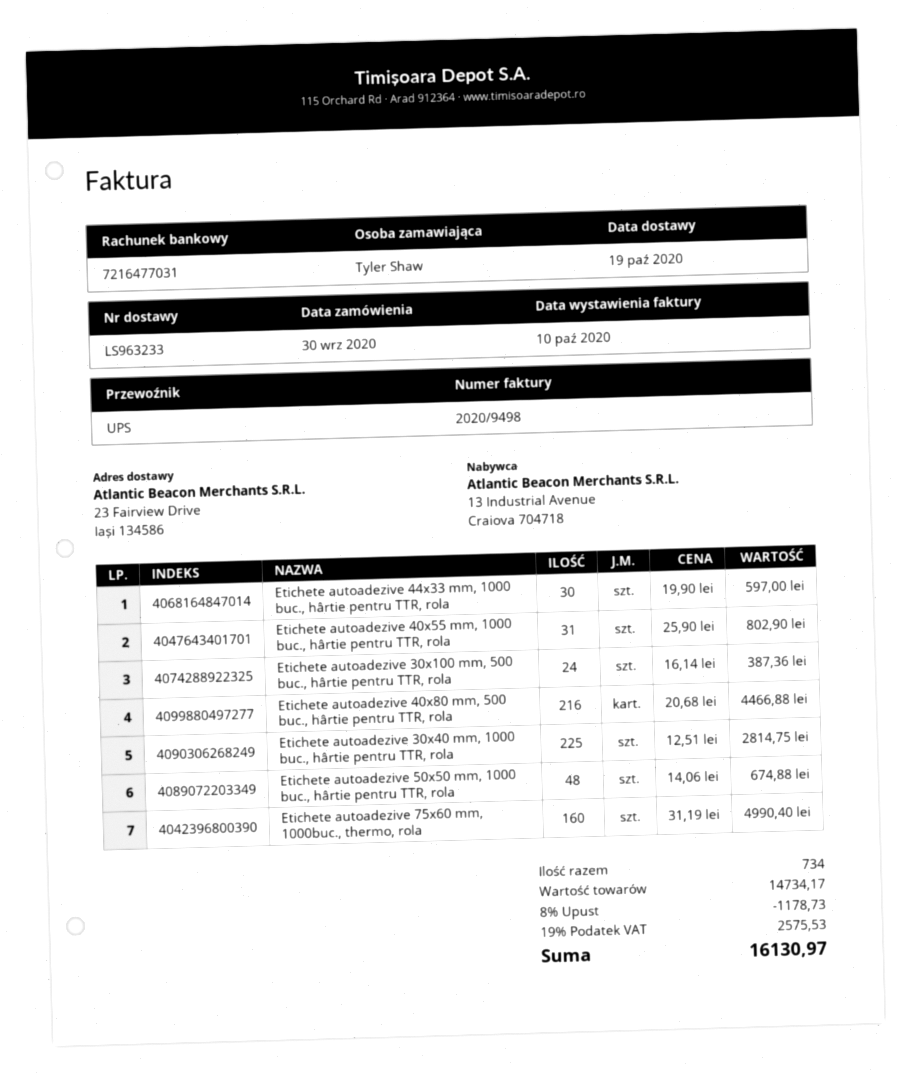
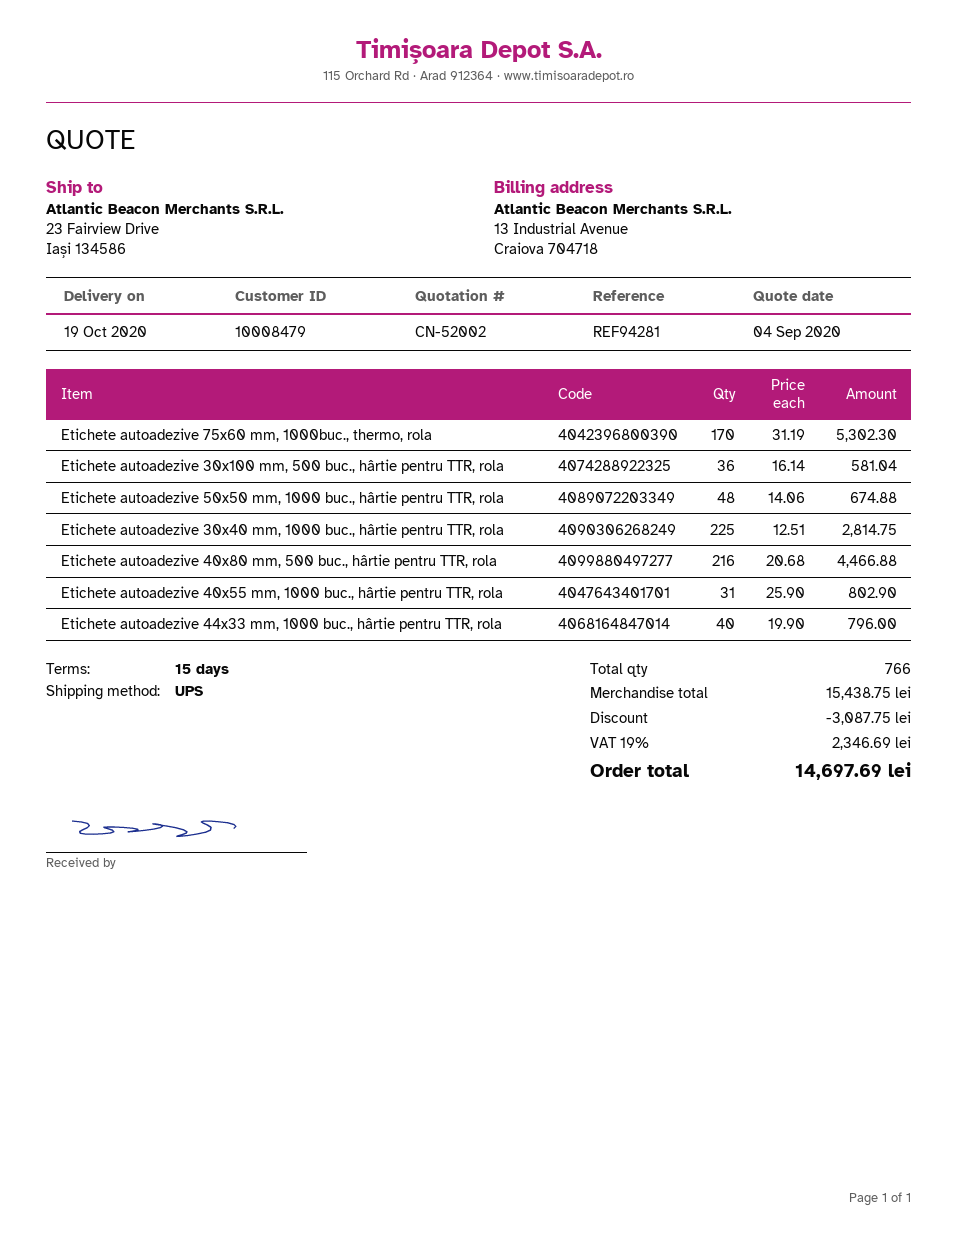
Etichete autoadezive 44x33 mm, 1000 buc., hârtie pentru TTR, rola: 30 x 19.90 = 597.00 -> 40 x 19.90 = 796.00
Etichete autoadezive 30x100 mm, 500 buc., hârtie pentru TTR, rola: 24 x 16.14 = 387.36 -> 36 x 16.14 = 581.04
Etichete autoadezive 75x60 mm, 1000buc., thermo, rola: 160 x 31.19 = 4990.40 -> 170 x 31.19 = 5302.30
total quantity: 734 -> 766
subtotal: 14734.17 -> 15438.75
discount: 1178.73 -> 3087.75
tax: 19% = 2575.53 -> 19% = 2346.69
total: 16130.97 -> 14697.69

